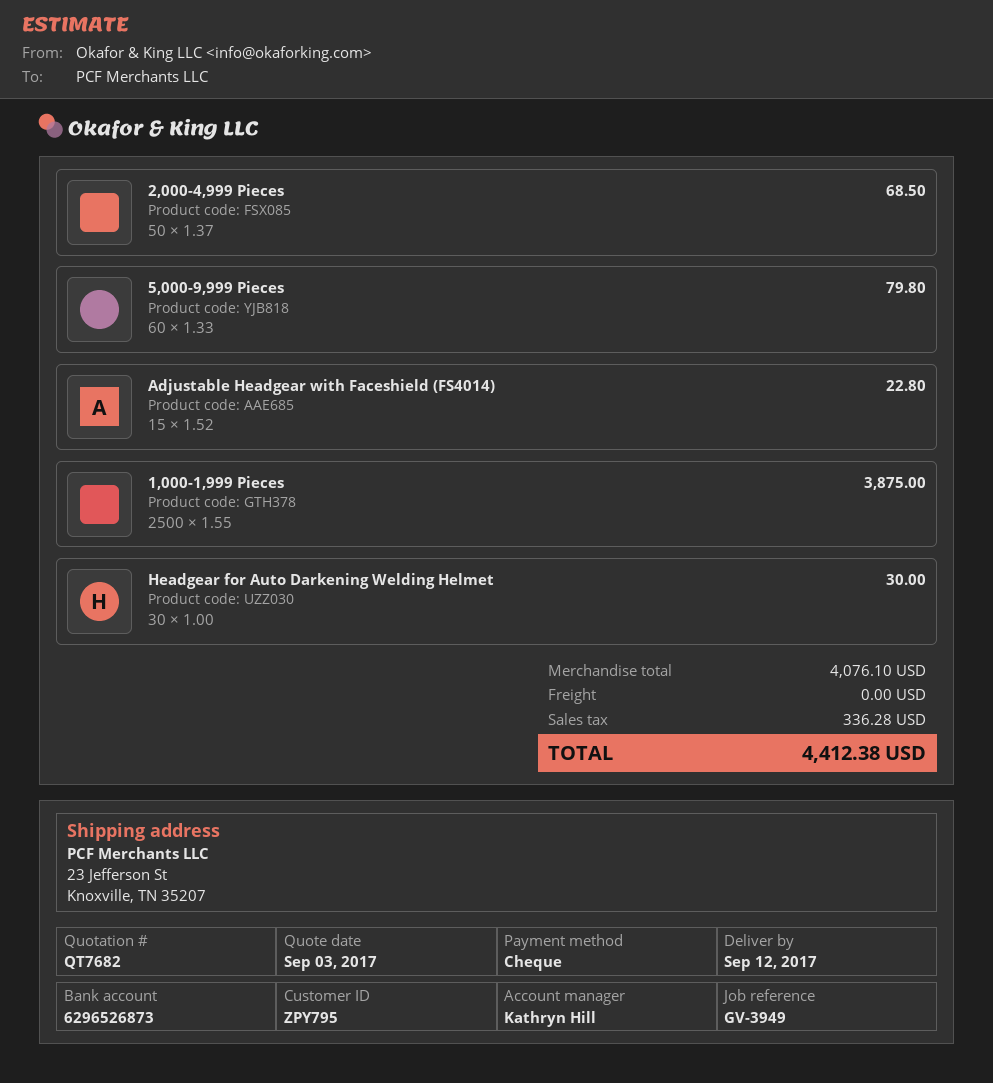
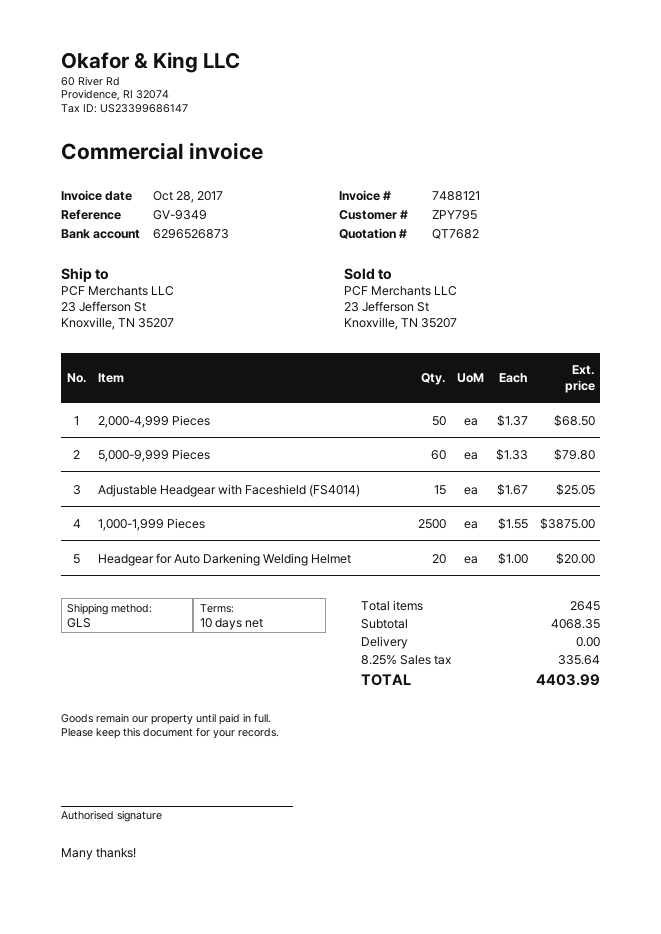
reference: GV-3949 -> GV-9349
Adjustable Headgear with Faceshield (FS4014): 15 x 1.52 = 22.80 -> 15 x 1.67 = 25.05
Headgear for Auto Darkening Welding Helmet: 30 x 1.00 = 30.00 -> 20 x 1.00 = 20.00
subtotal: 4076.10 -> 4068.35
tax: 336.28 -> 335.64
total: 4412.38 -> 4403.99

